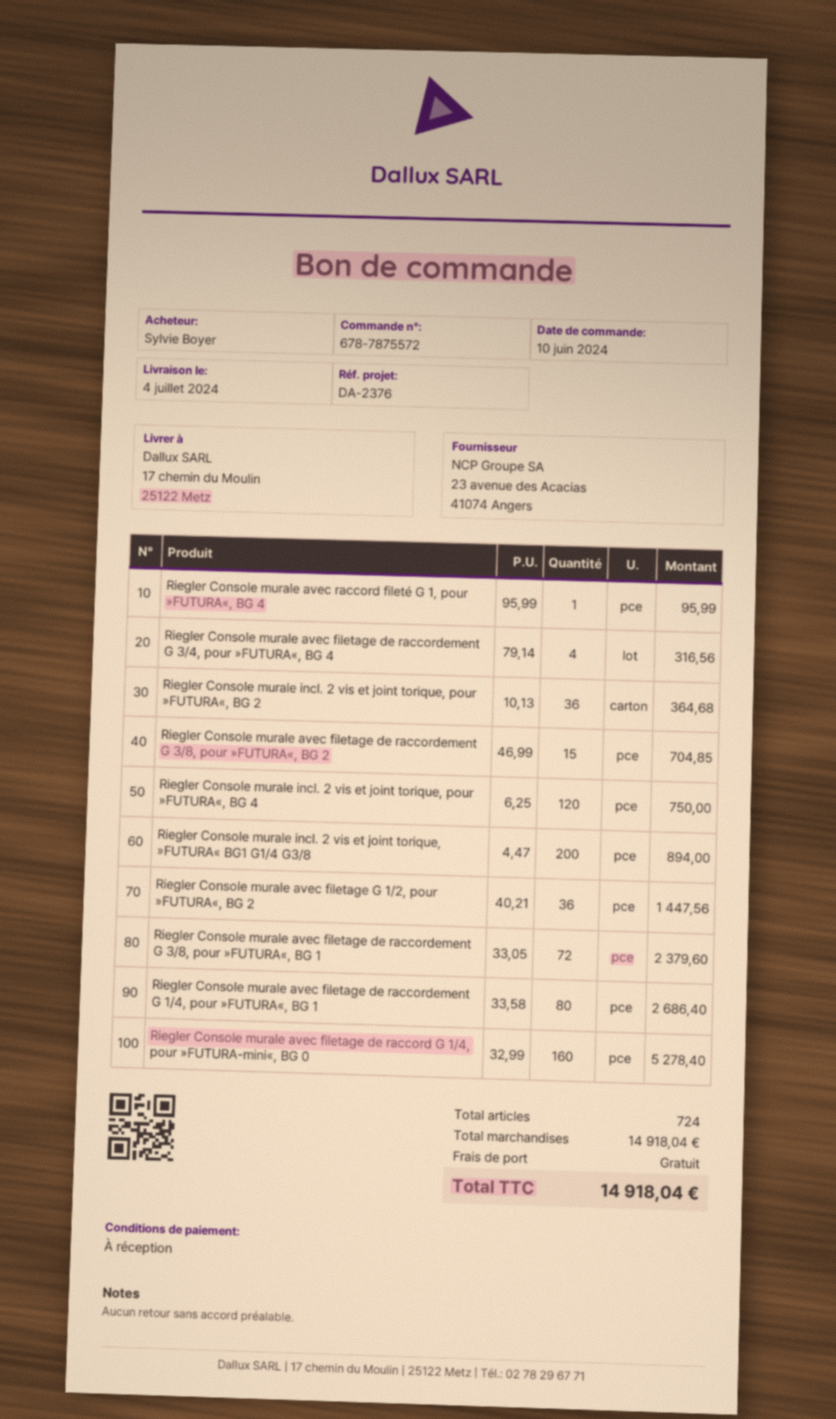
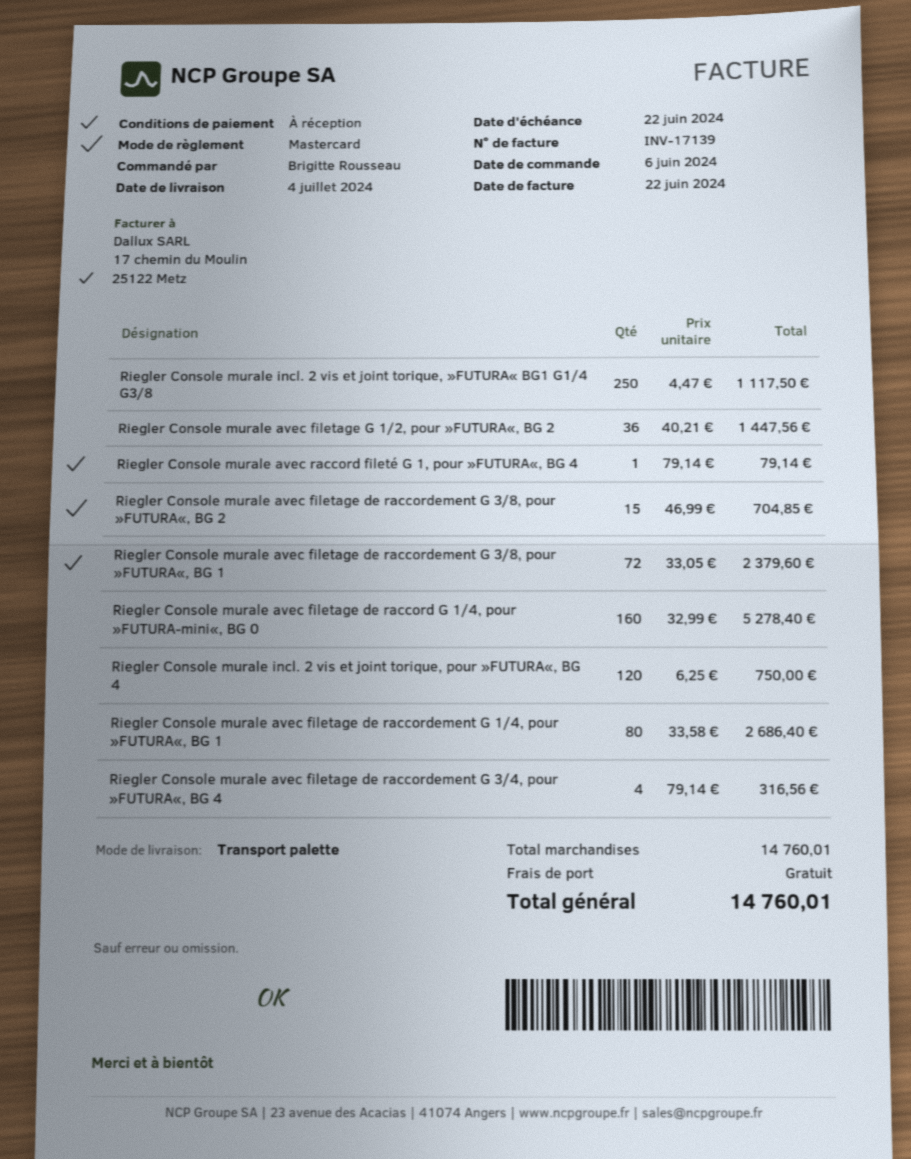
order date: 2024-06-10 -> 2024-06-06
ordered by: Sylvie Boyer -> Brigitte Rousseau
Riegler Console murale avec raccord fileté G 1, pour »FUTURA«, BG 4: 1 x 95.99 = 95.99 -> 1 x 79.14 = 79.14
Riegler Console murale incl. 2 vis et joint torique, pour »FUTURA«, BG 2: 36 x 10.13 = 364.68 -> none
Riegler Console murale incl. 2 vis et joint torique, »FUTURA« BG1 G1/4 G3/8: 200 x 4.47 = 894.00 -> 250 x 4.47 = 1117.50
subtotal: 14918.04 -> 14760.01
total: 14918.04 -> 14760.01

